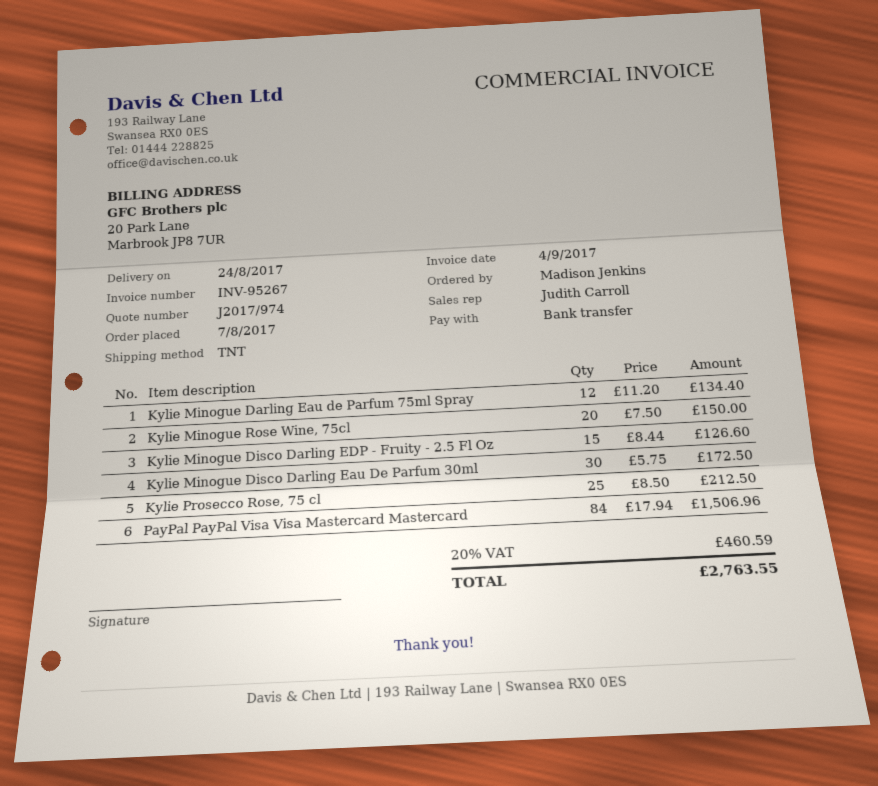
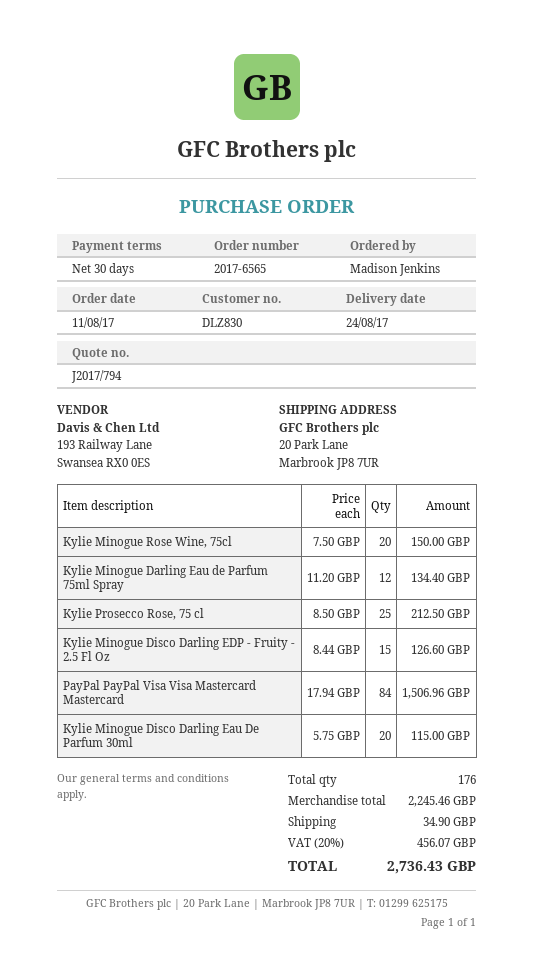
quote number: J2017/974 -> J2017/794
order date: 2017-08-07 -> 2017-08-11
Kylie Minogue Disco Darling Eau De Parfum 30ml: 30 x 5.75 = 172.50 -> 20 x 5.75 = 115.00
shipping: none -> 34.90
tax: 20% = 460.59 -> 20% = 456.07
total: 2763.55 -> 2736.43

